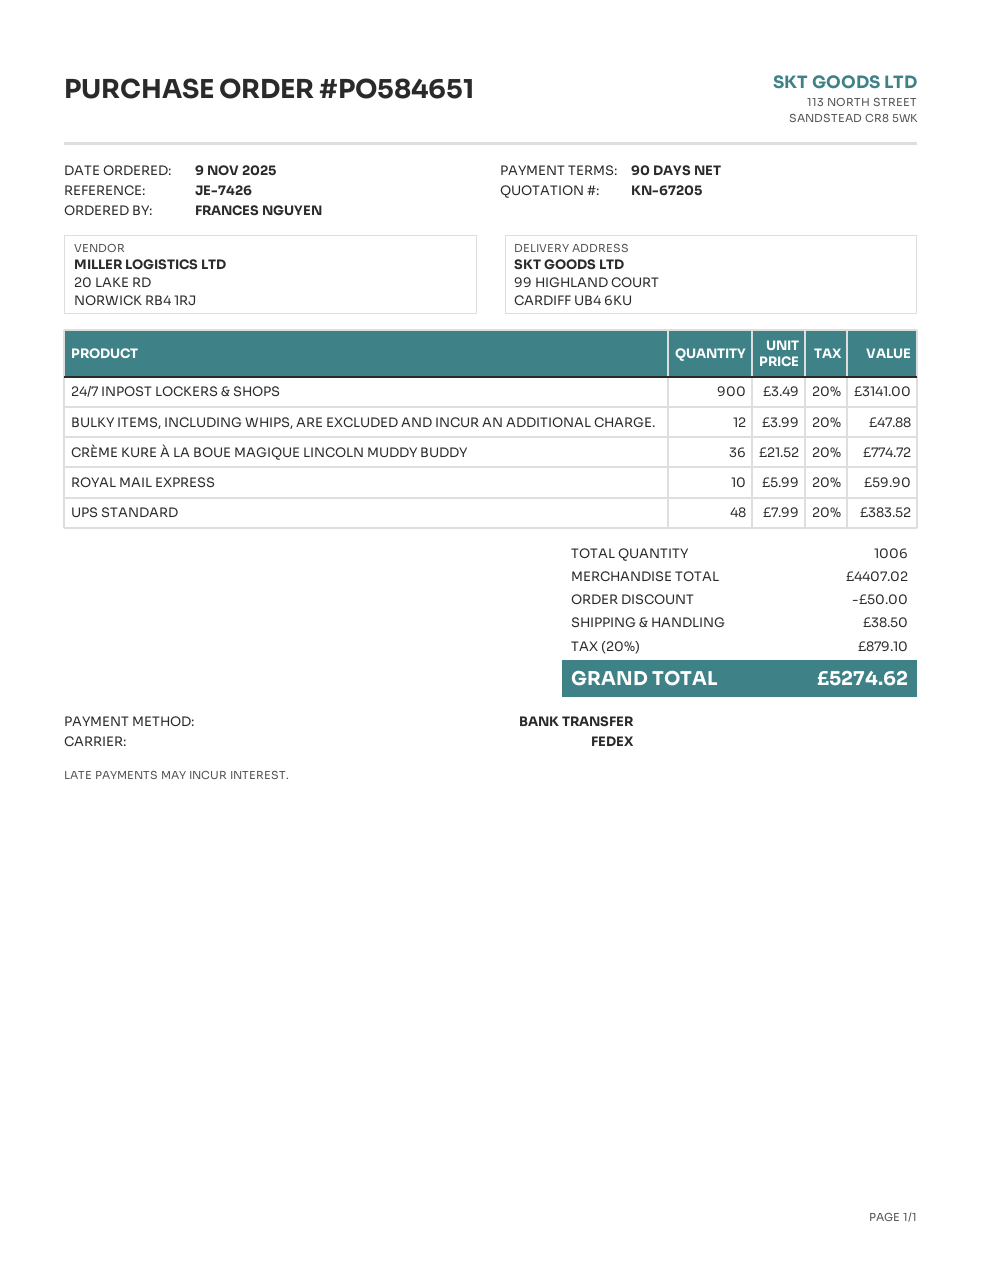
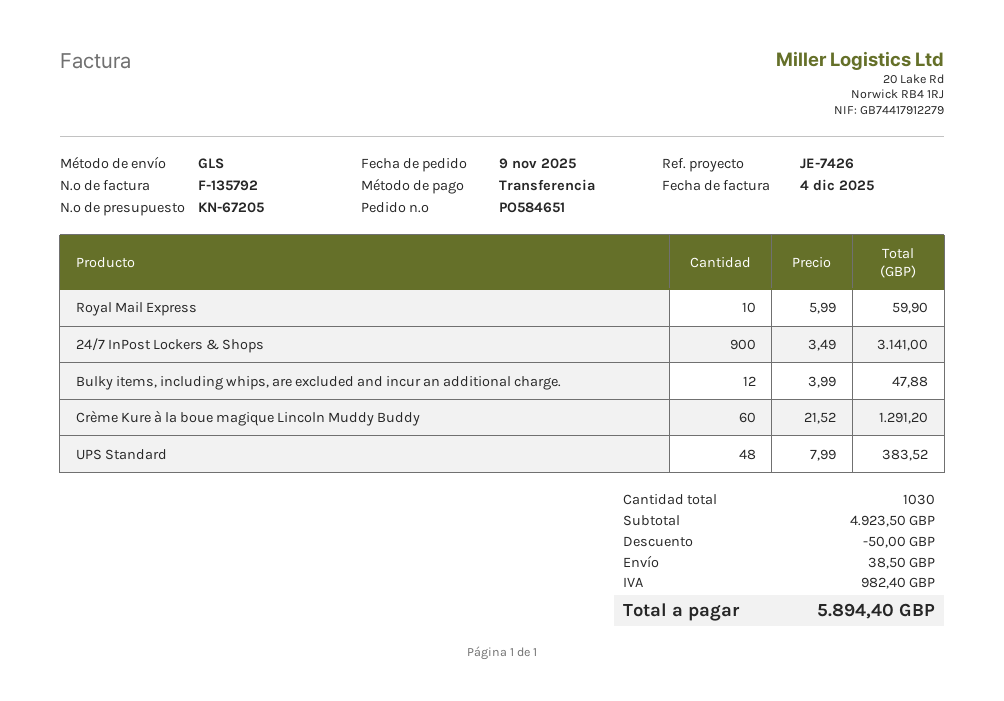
shipping method: FedEx -> GLS
CRÈME KURE À LA BOUE MAGIQUE LINCOLN MUDDY BUDDY: 36 x 21.52 = 774.72 -> 60 x 21.52 = 1291.20
total quantity: 1006 -> 1030
subtotal: 4407.02 -> 4923.50
tax: 879.10 -> 982.40
total: 5274.62 -> 5894.40

